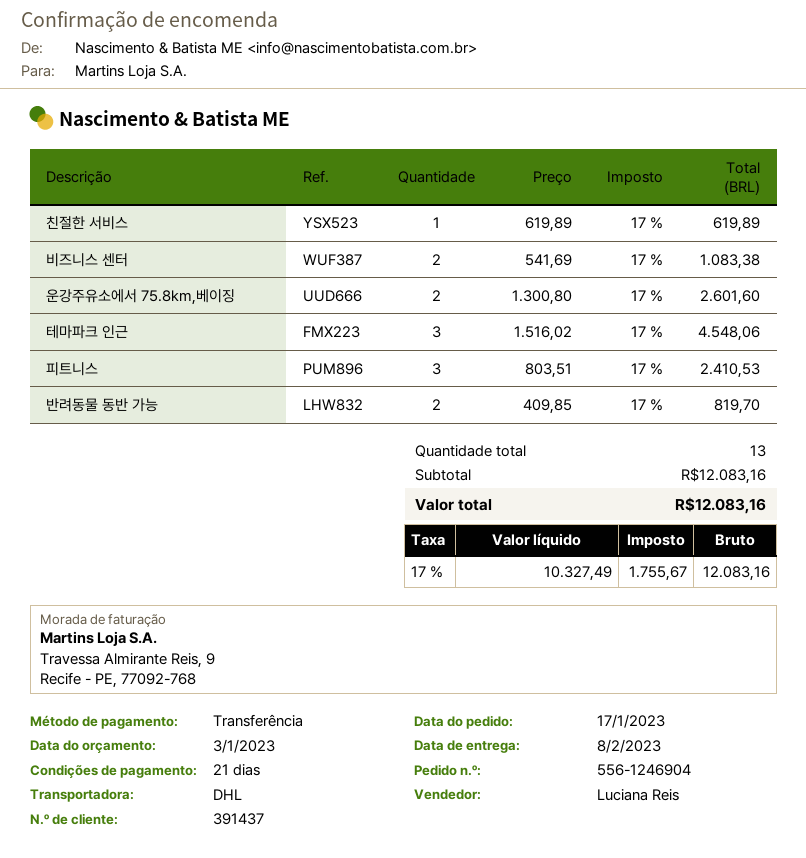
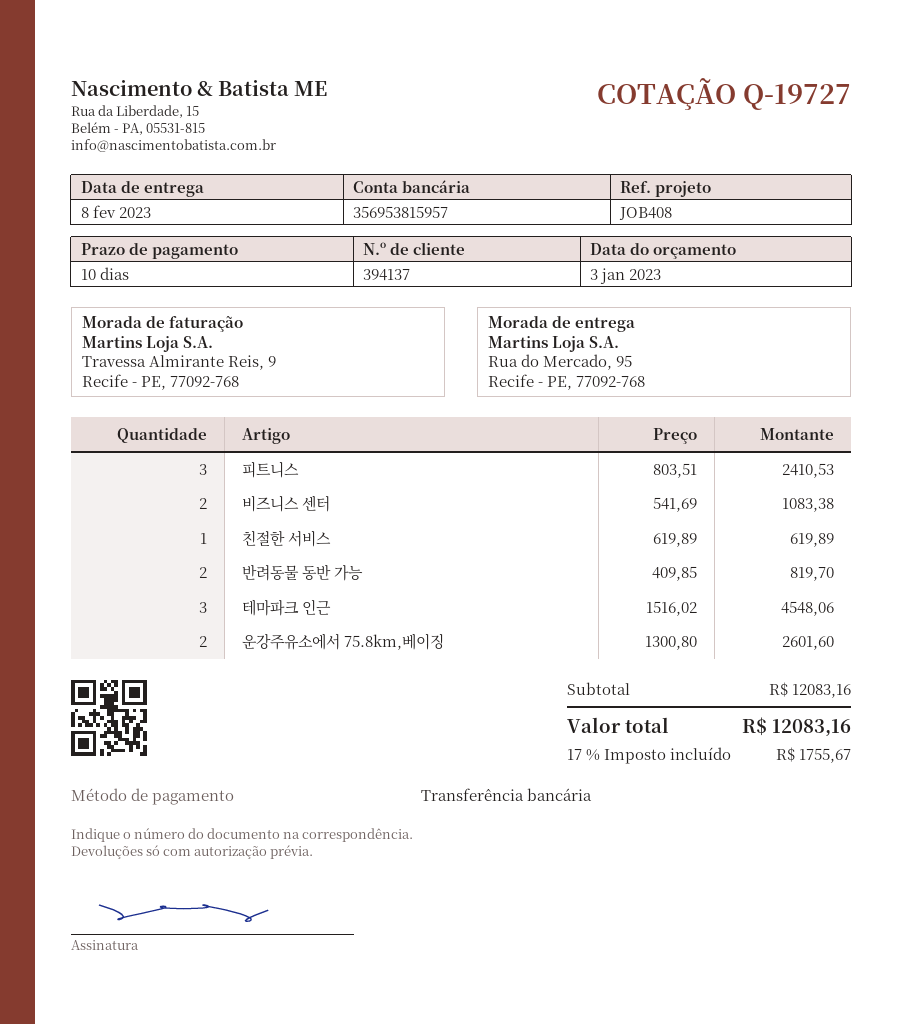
payment terms: 21 days -> 10 days
customer number: 391437 -> 394137

